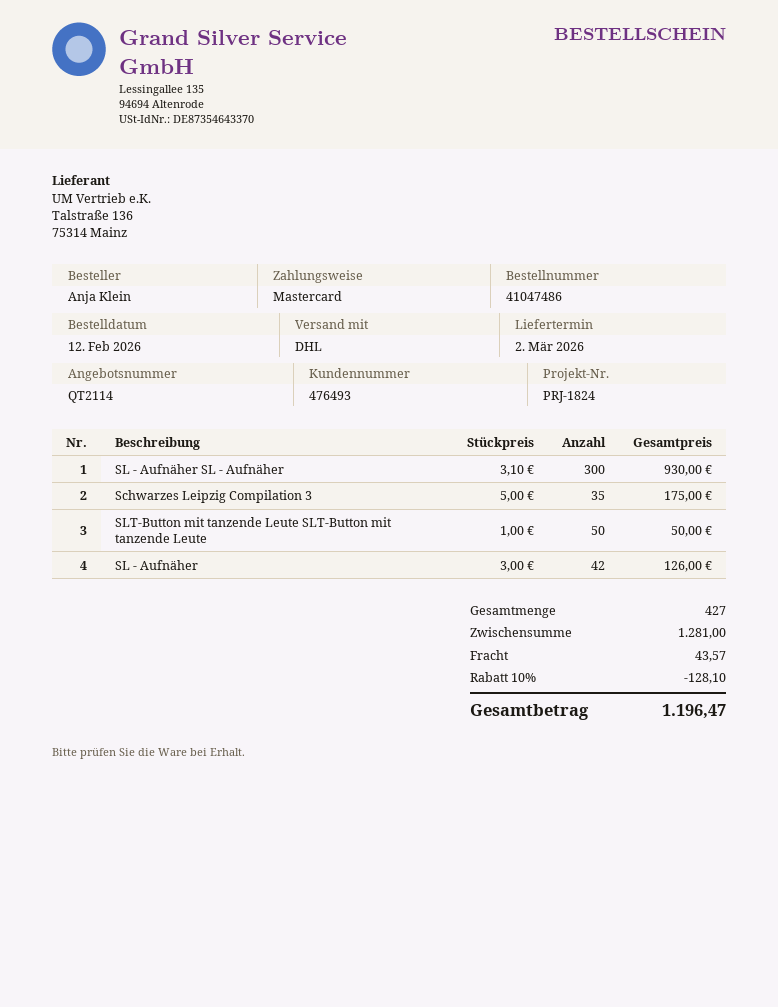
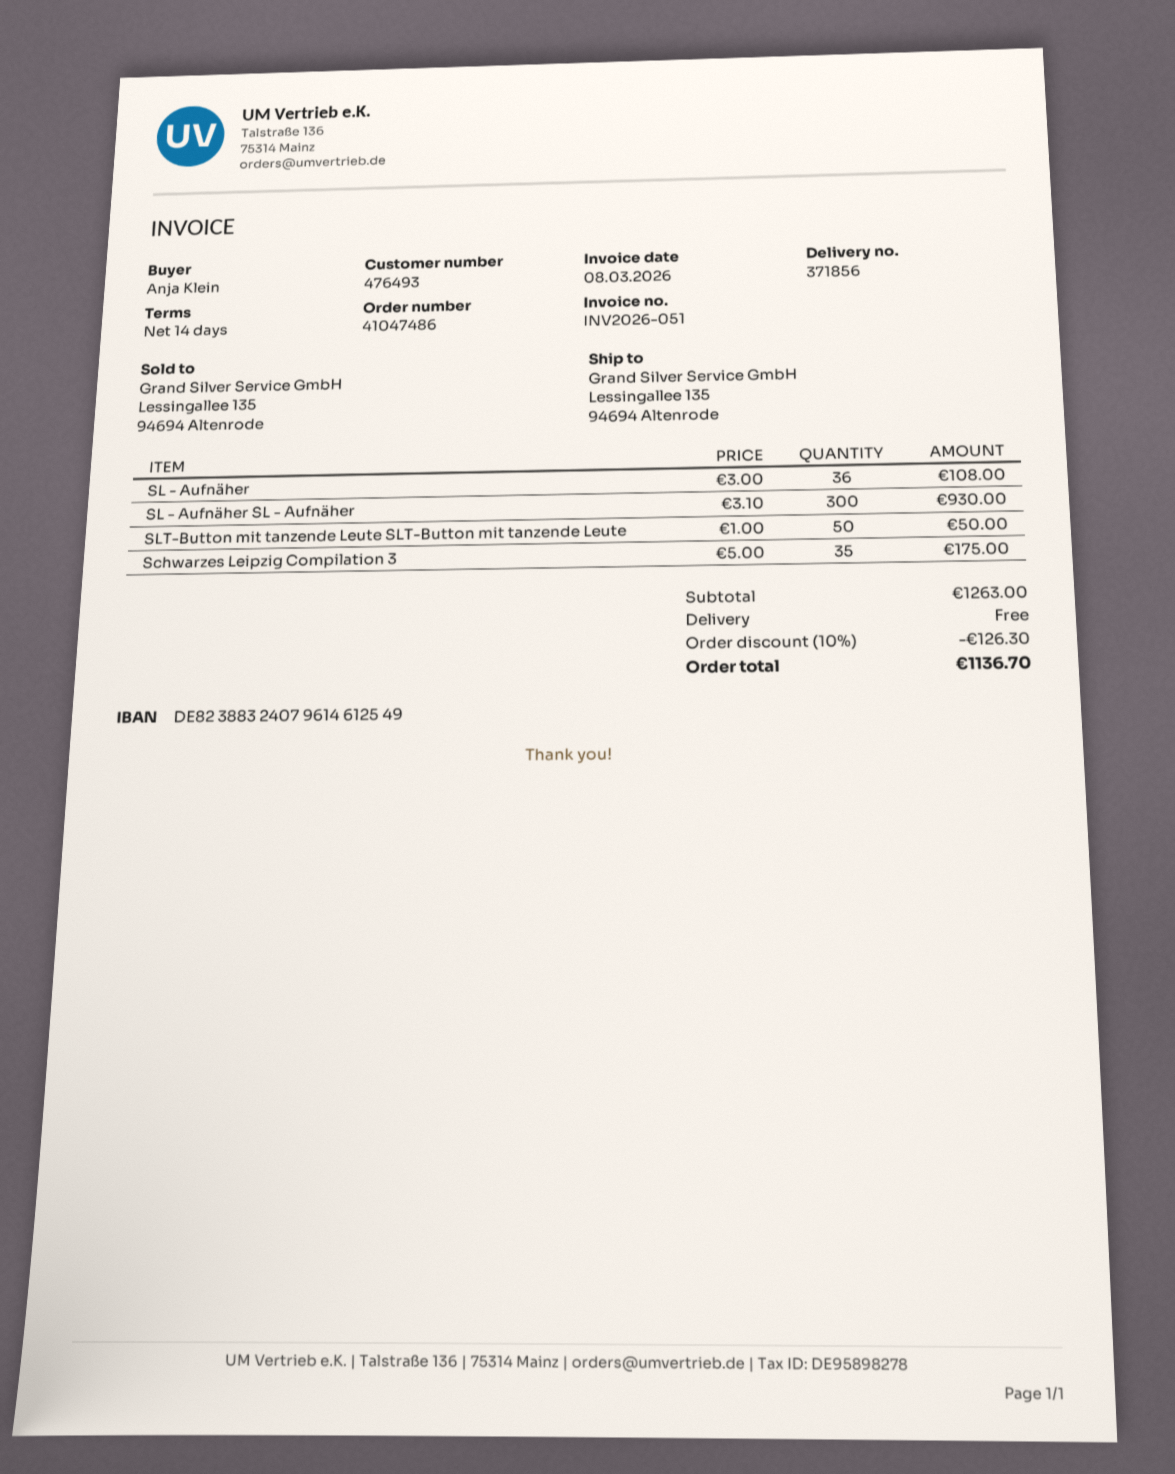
SL - Aufnäher: 42 x 3.00 = 126.00 -> 36 x 3.00 = 108.00
subtotal: 1281.00 -> 1263.00
discount: 10% = 128.10 -> 10% = 126.30
shipping: 43.57 -> 0.00
total: 1196.47 -> 1136.70

